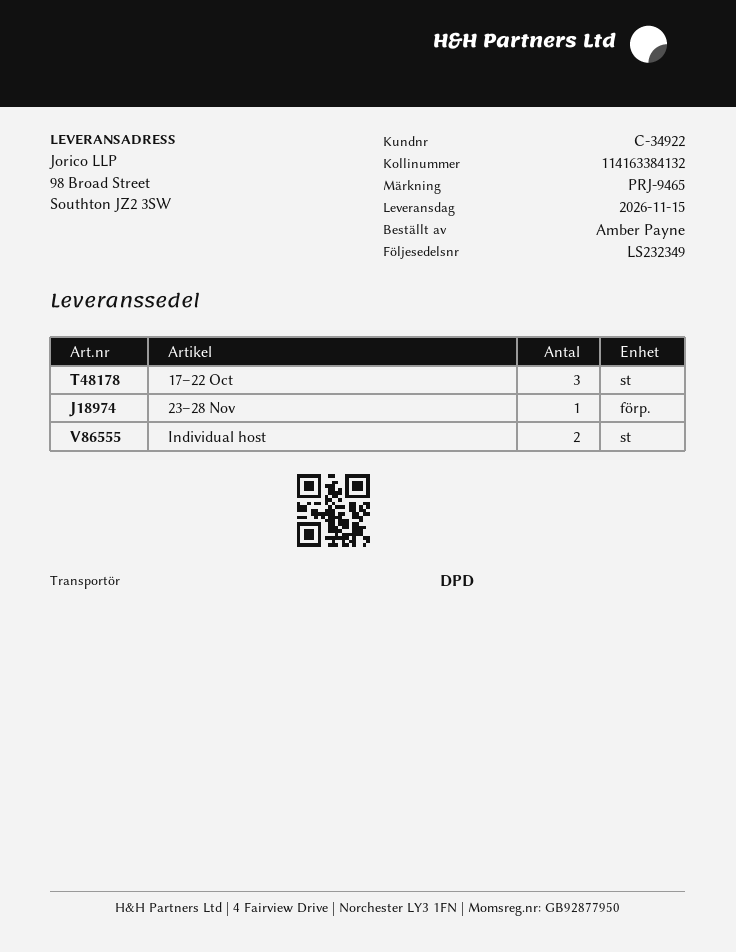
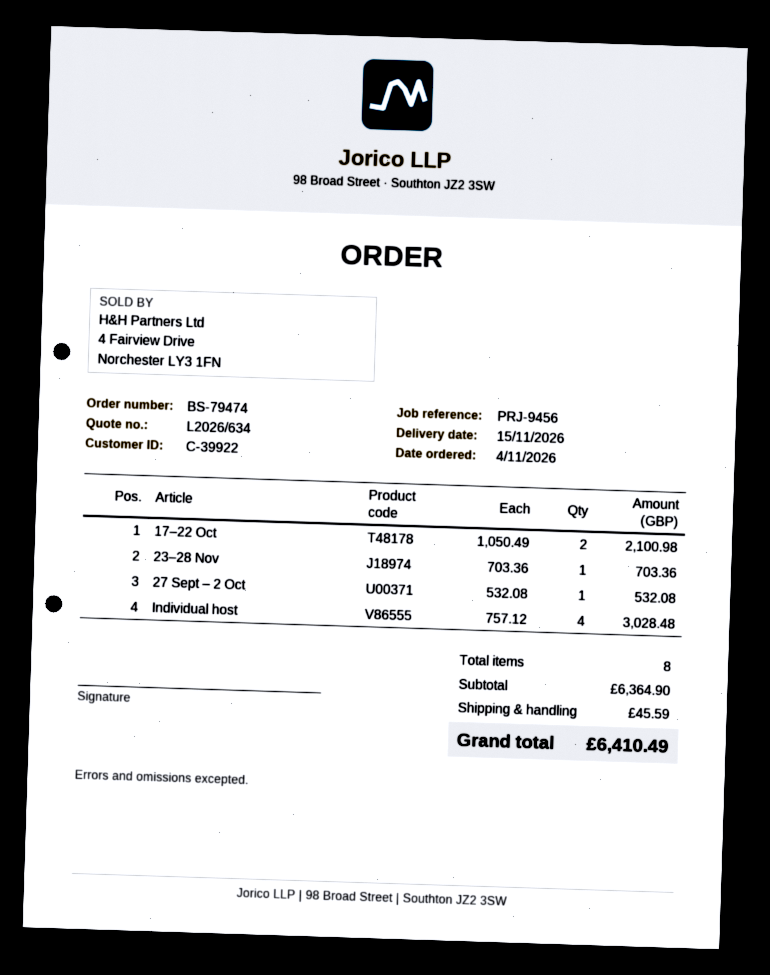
customer number: C-34922 -> C-39922
reference: PRJ-9465 -> PRJ-9456
17–22 Oct: 3 -> 2
Individual host: 2 -> 4
27 Sept – 2 Oct: none -> 1

